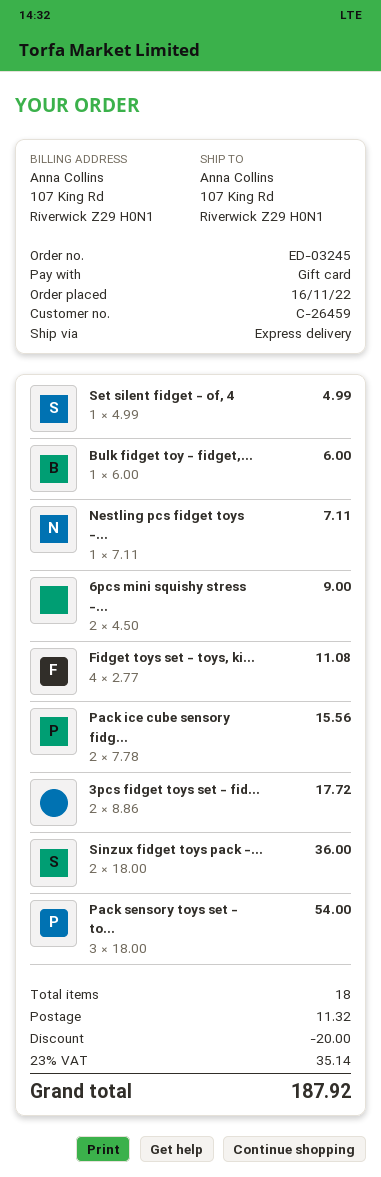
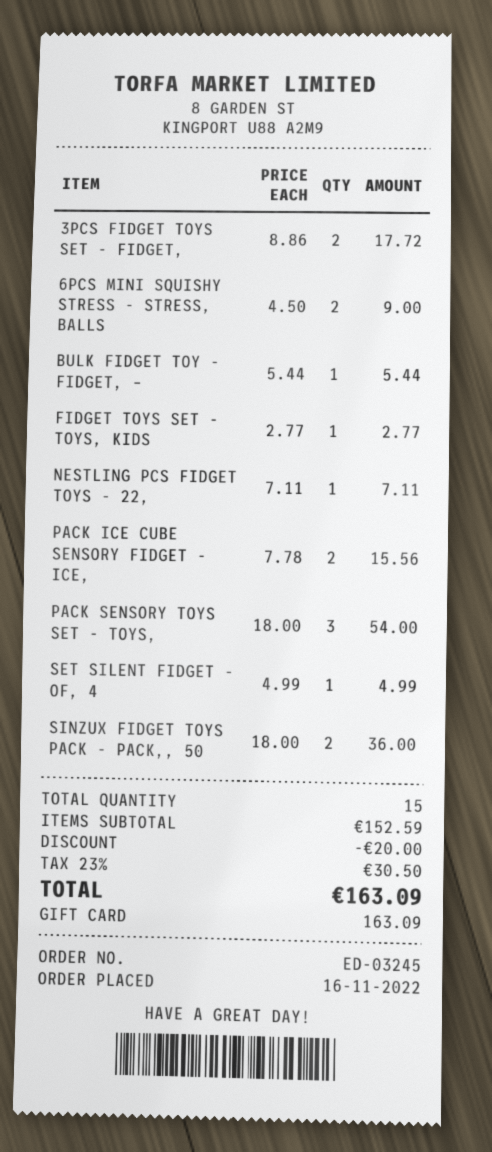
Bulk fidget toy - fidget,...: 1 x 6.00 = 6.00 -> 1 x 5.44 = 5.44
Fidget toys set - toys, ki...: 4 x 2.77 = 11.08 -> 1 x 2.77 = 2.77
total quantity: 18 -> 15
shipping: 11.32 -> none
tax: 23% = 35.14 -> 23% = 30.50
total: 187.92 -> 163.09

